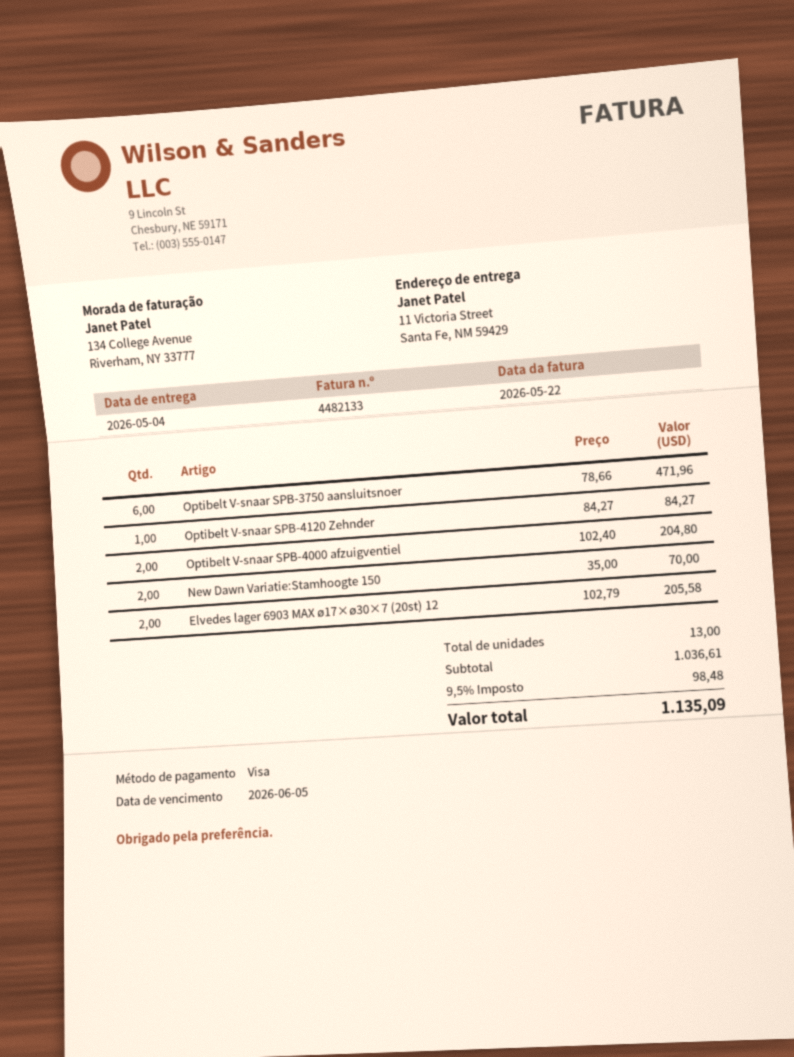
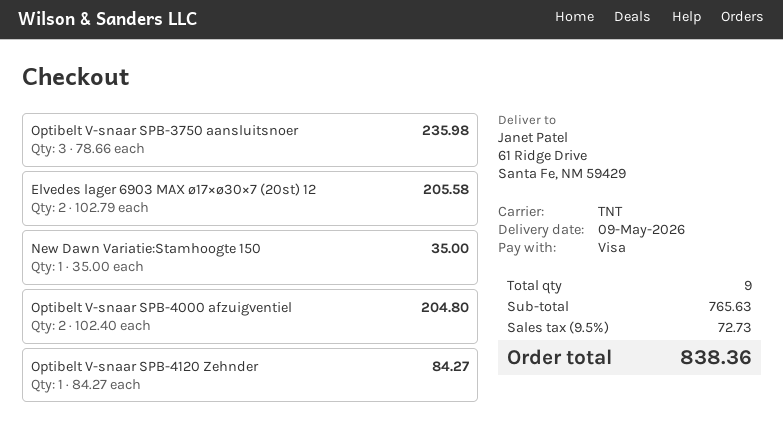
delivery date: 2026-05-04 -> 2026-05-09
ship to: 11 Victoria Street, Santa Fe, NM 59429 -> 61 Ridge Drive, Santa Fe, NM 59429
Optibelt V-snaar SPB-3750 aansluitsnoer: 6 x 78.66 = 471.96 -> 3 x 78.66 = 235.98
New Dawn Variatie:Stamhoogte 150: 2 x 35.00 = 70.00 -> 1 x 35.00 = 35.00
total quantity: 13 -> 9
subtotal: 1036.61 -> 765.63
tax: 9.5% = 98.48 -> 9.5% = 72.73
total: 1135.09 -> 838.36

